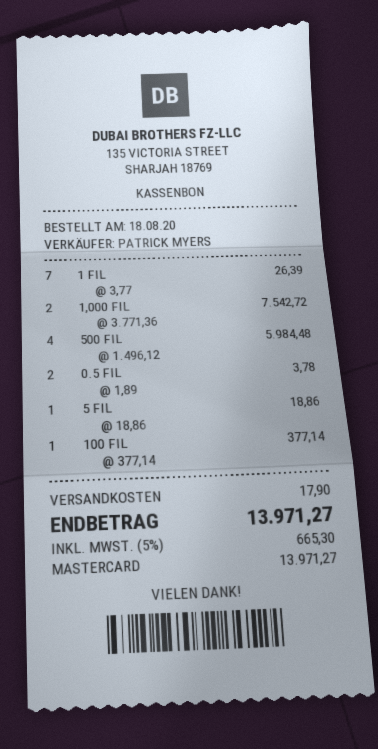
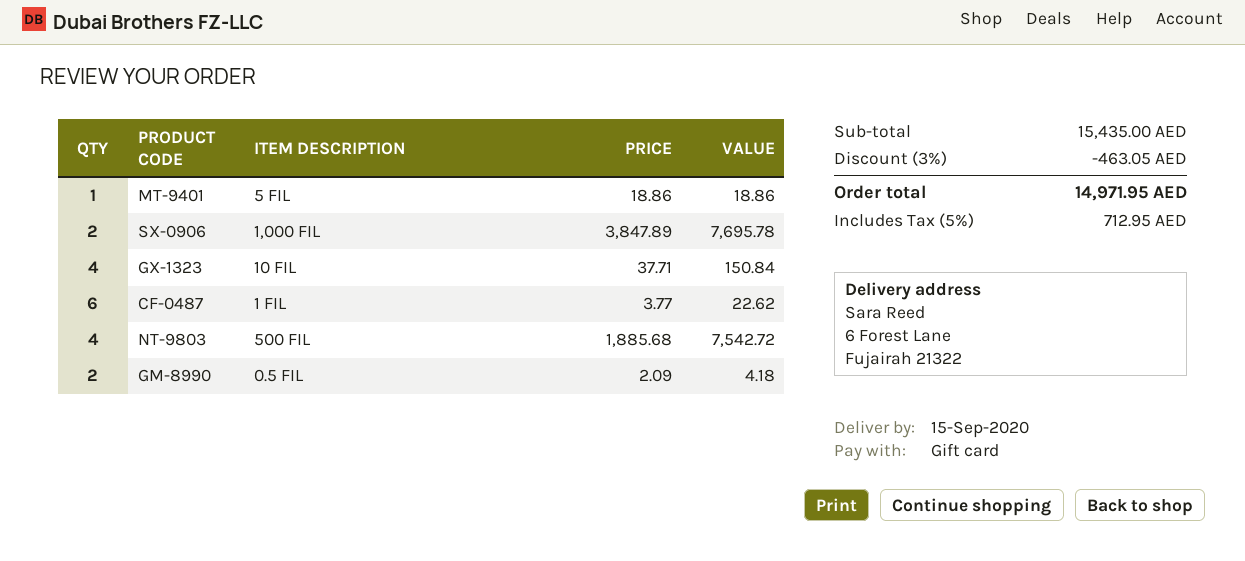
payment method: Mastercard -> gift card
1 FIL: 7 x 3.77 = 26.39 -> 6 x 3.77 = 22.62
1,000 FIL: 2 x 3771.36 = 7542.72 -> 2 x 3847.89 = 7695.78
500 FIL: 4 x 1496.12 = 5984.48 -> 4 x 1885.68 = 7542.72
0.5 FIL: 2 x 1.89 = 3.78 -> 2 x 2.09 = 4.18
100 FIL: 1 x 377.14 = 377.14 -> none
10 FIL: none -> 4 x 37.71 = 150.84
discount: none -> 3% = 463.05
shipping: 17.90 -> none
tax: 5% = 665.30 -> 5% = 712.95
total: 13971.27 -> 14971.95

